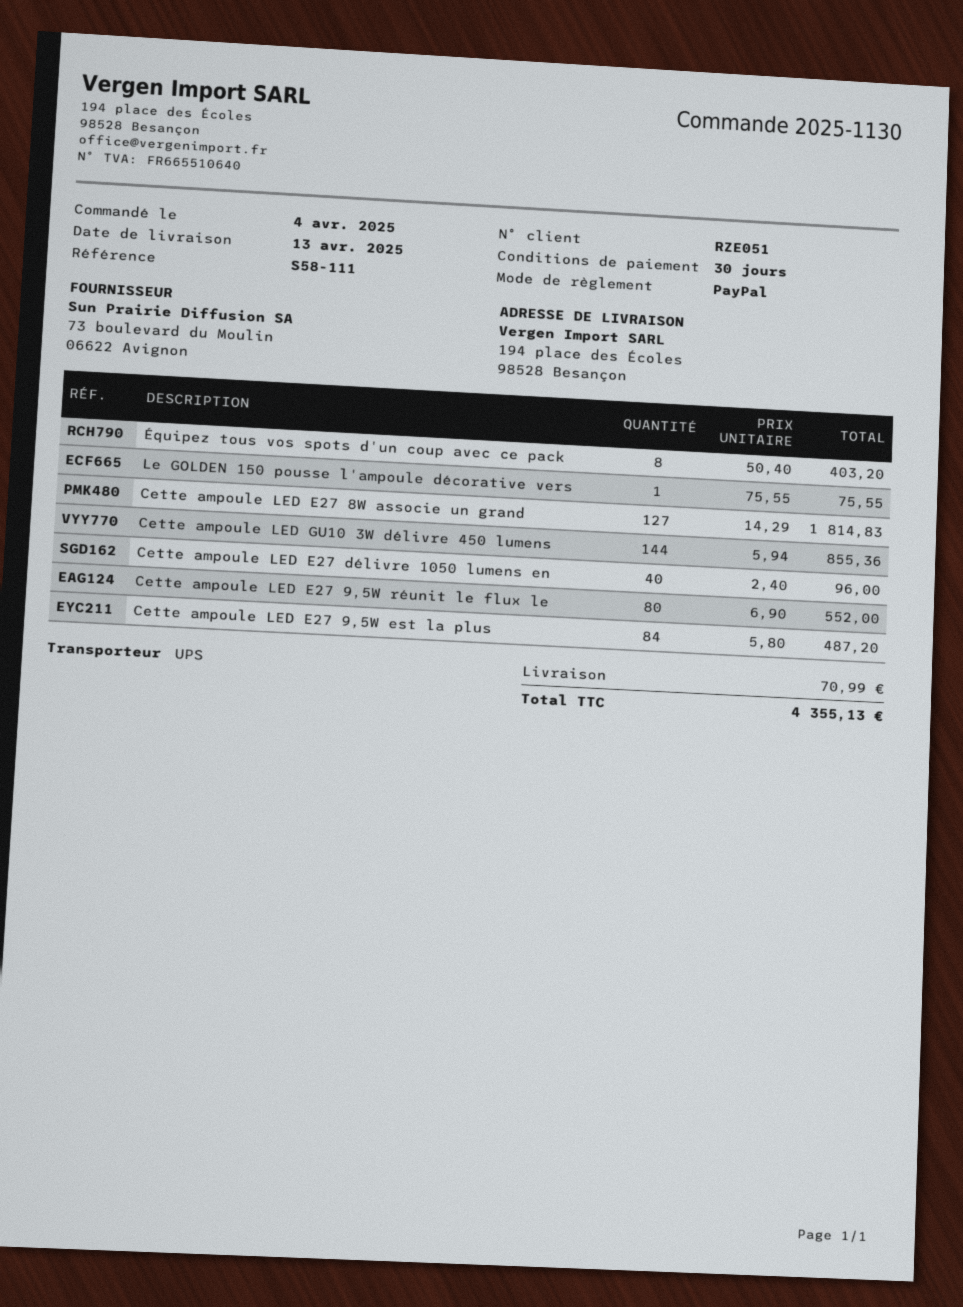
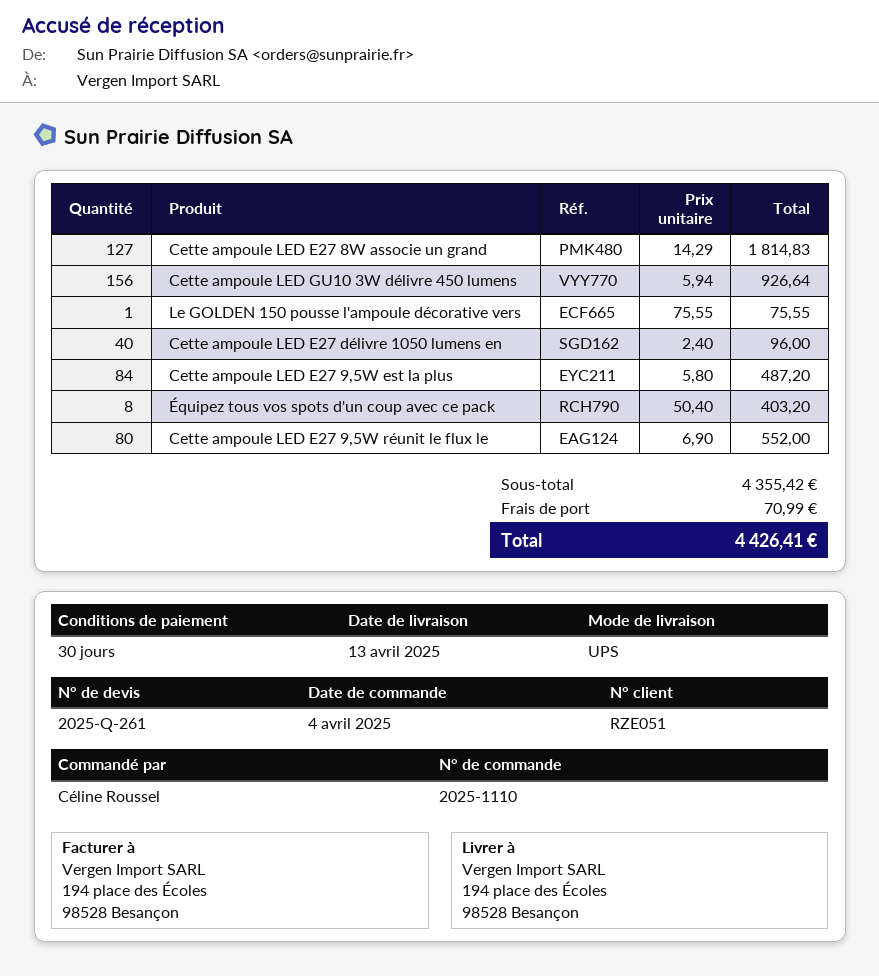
order number: 2025-1130 -> 2025-1110
Cette ampoule LED GU10 3W délivre 450 lumens: 144 x 5.94 = 855.36 -> 156 x 5.94 = 926.64
total: 4355.13 -> 4426.41

